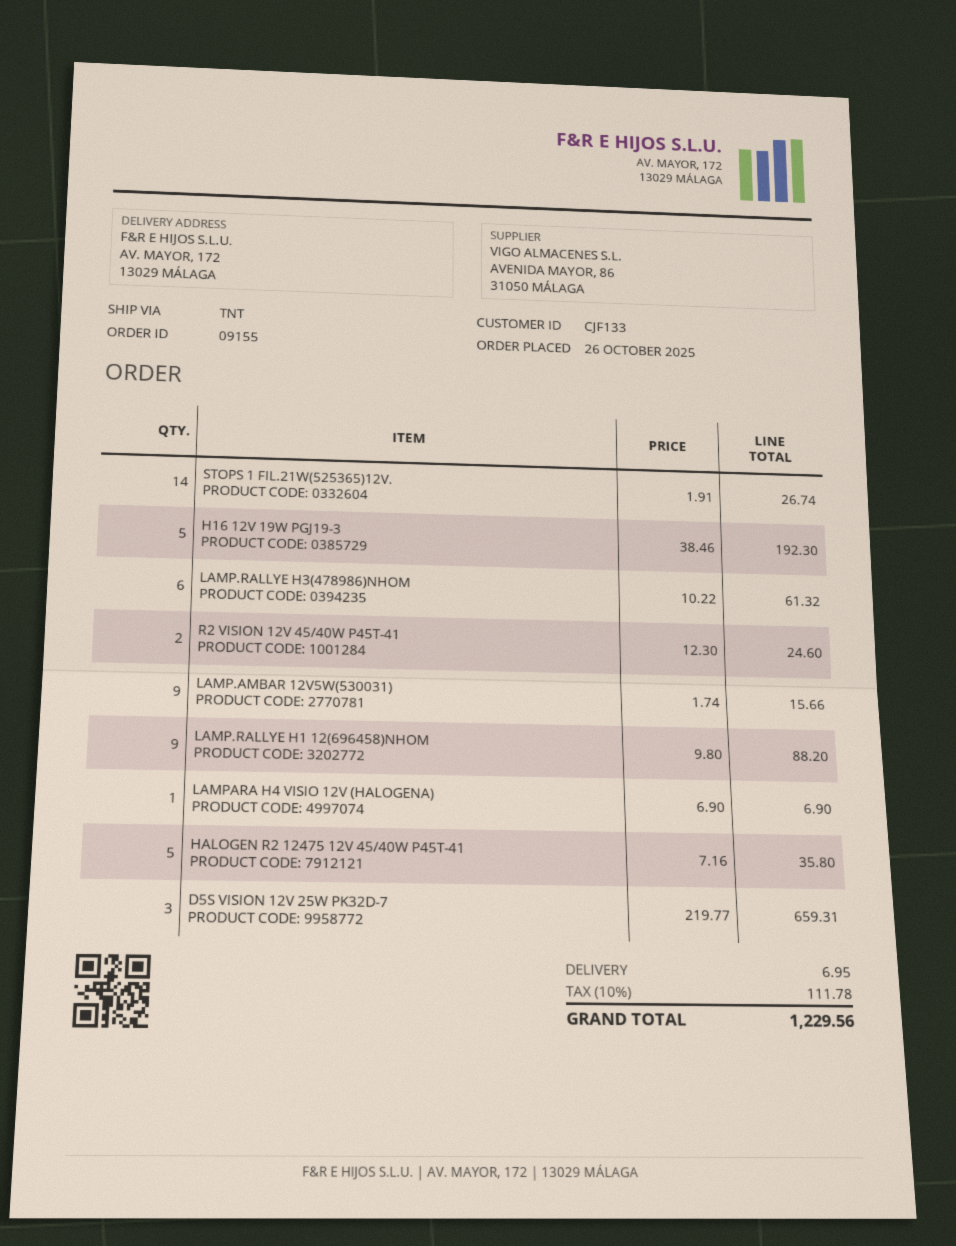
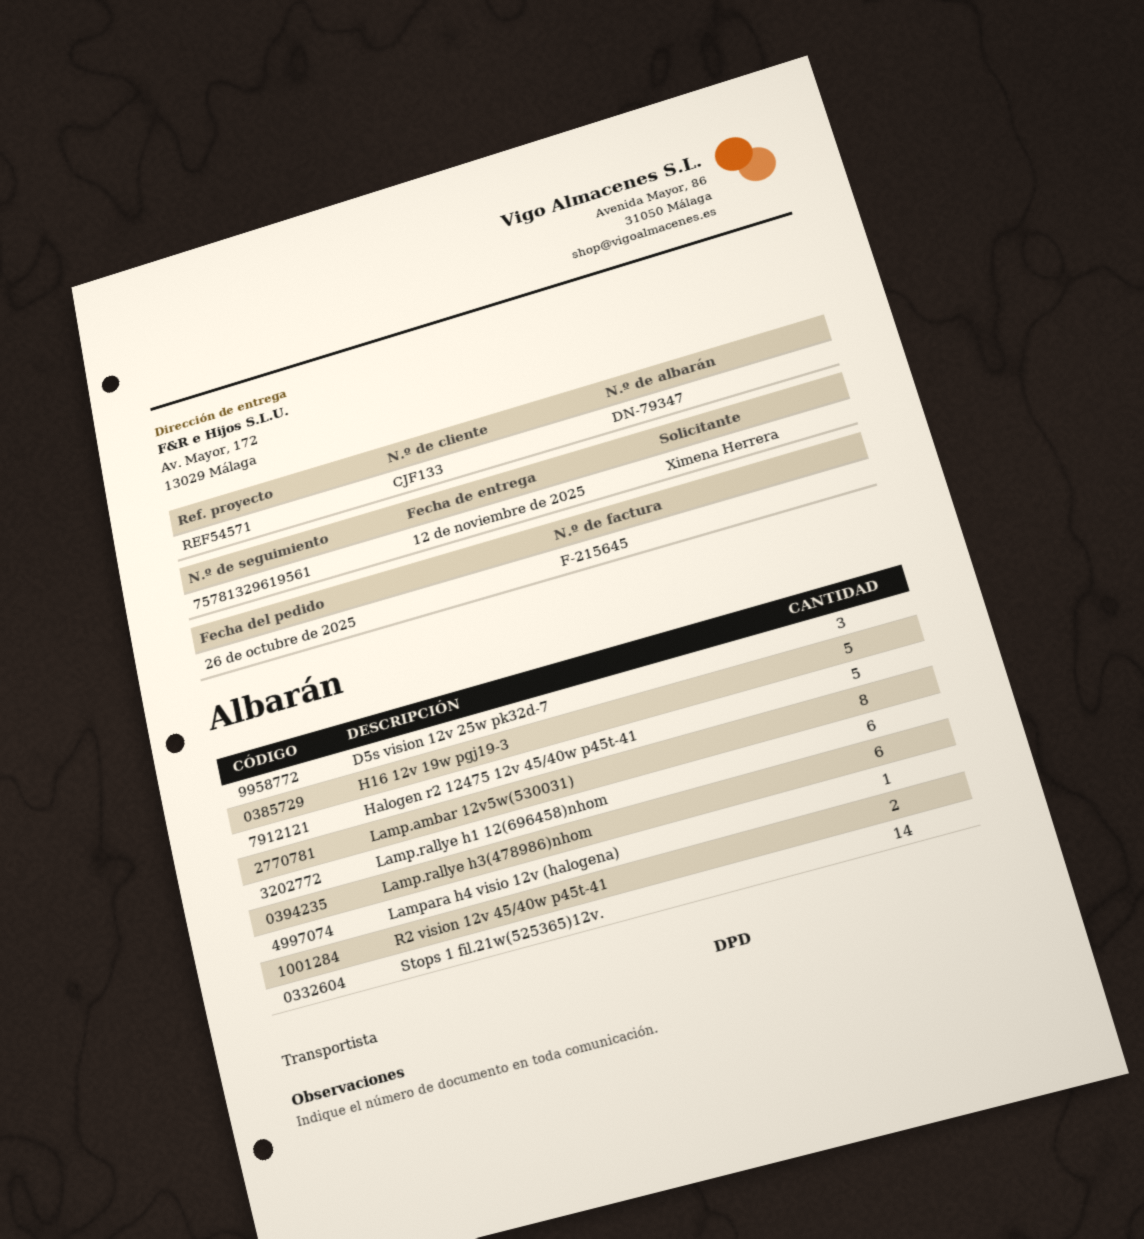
shipping method: TNT -> DPD
LAMP.AMBAR 12V5W(530031): 9 -> 8
LAMP.RALLYE H1 12(696458)NHOM: 9 -> 6

